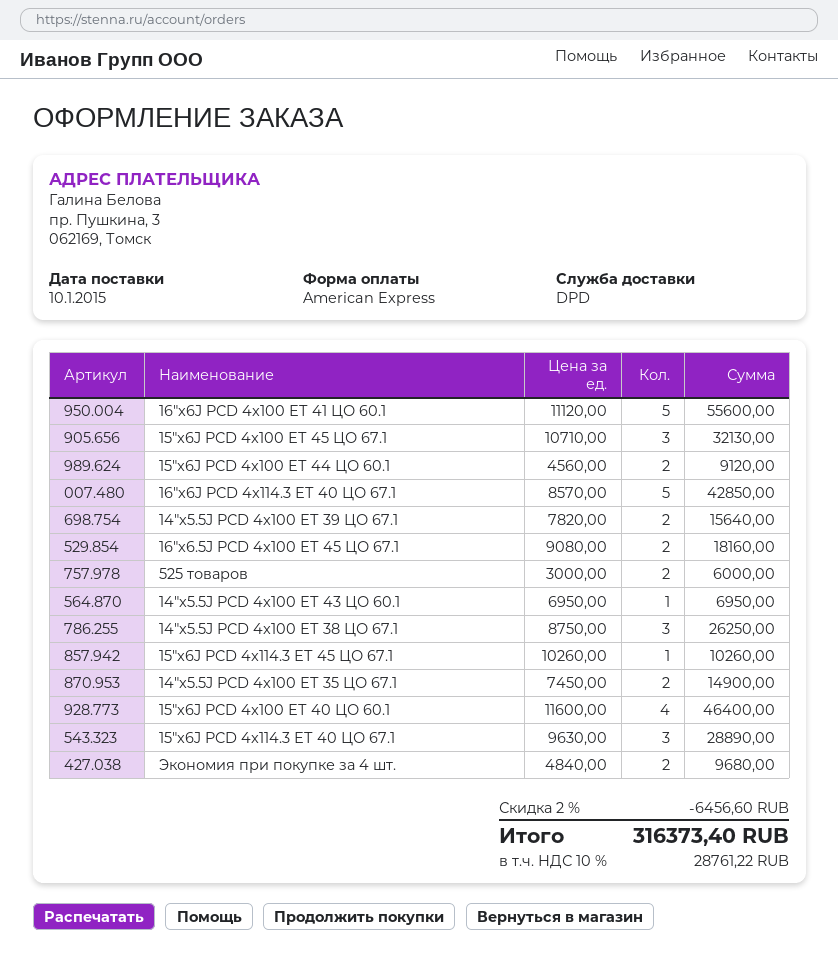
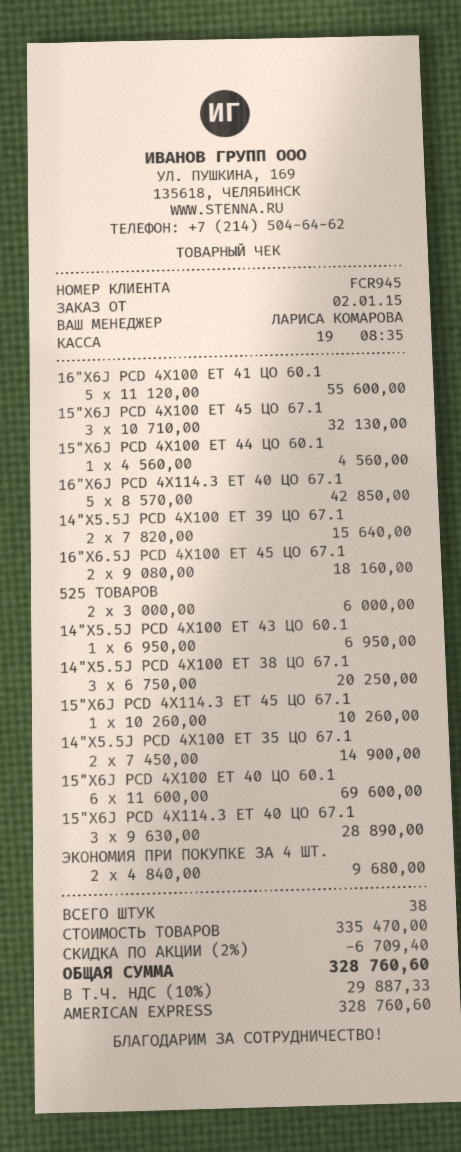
15"x6J PCD 4x100 ЕТ 44 ЦО 60.1: 2 x 4560.00 = 9120.00 -> 1 x 4560.00 = 4560.00
14"x5.5J PCD 4x100 ЕТ 38 ЦО 67.1: 3 x 8750.00 = 26250.00 -> 3 x 6750.00 = 20250.00
15"x6J PCD 4x100 ЕТ 40 ЦО 60.1: 4 x 11600.00 = 46400.00 -> 6 x 11600.00 = 69600.00
discount: 2% = 6456.60 -> 2% = 6709.40
tax: 10% = 28761.22 -> 10% = 29887.33
total: 316373.40 -> 328760.60

